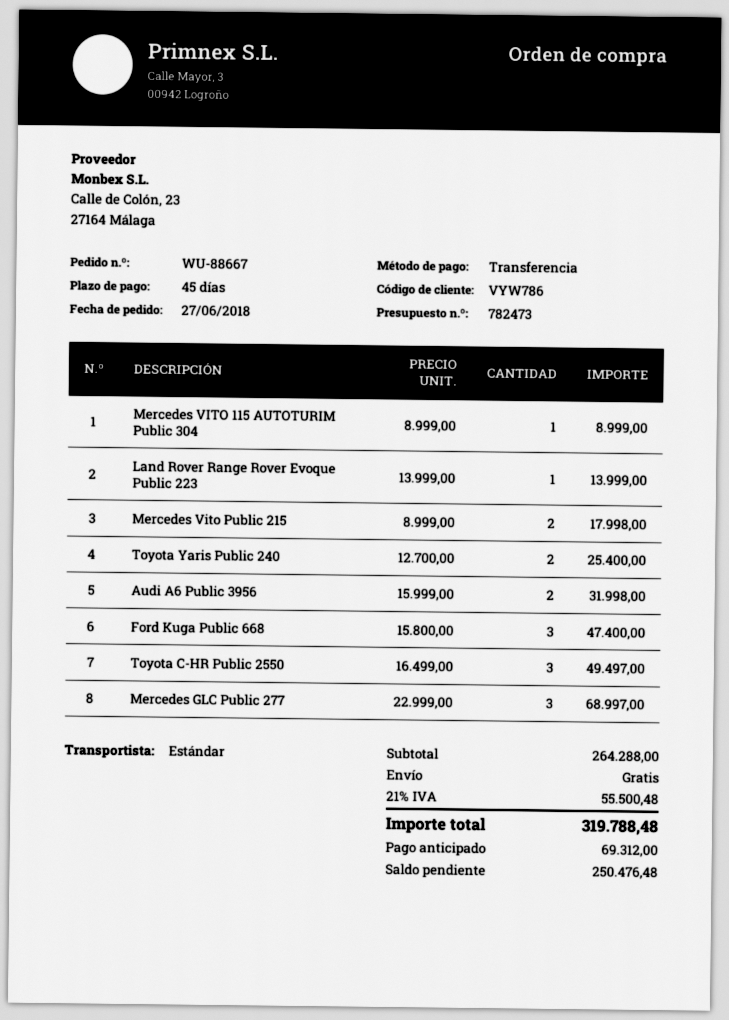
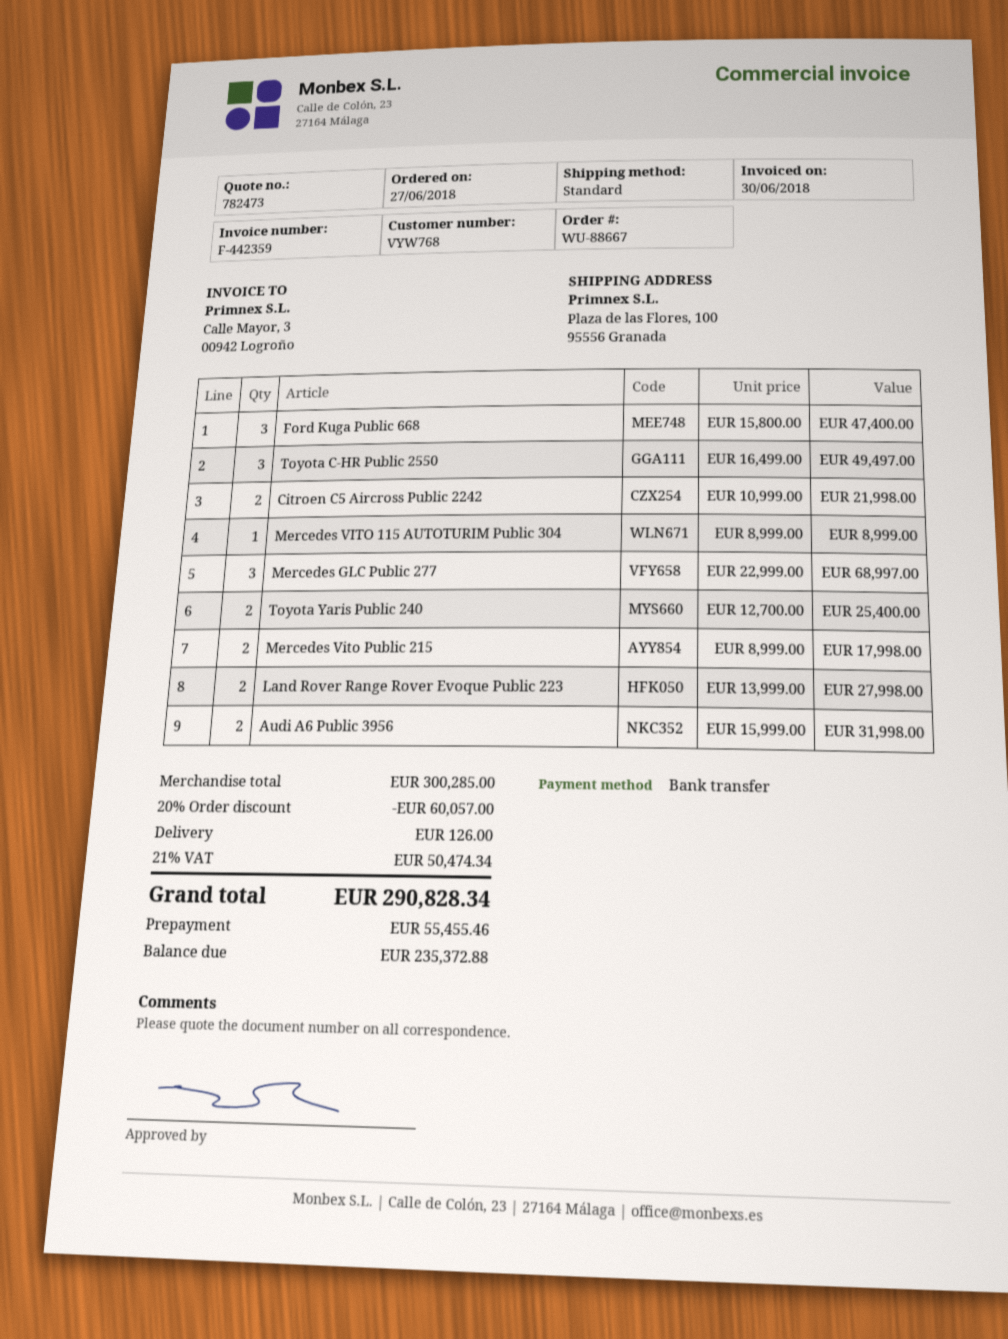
customer number: VYW786 -> VYW768
Land Rover Range Rover Evoque Public 223: 1 x 13999.00 = 13999.00 -> 2 x 13999.00 = 27998.00
Citroen C5 Aircross Public 2242: none -> 2 x 10999.00 = 21998.00
subtotal: 264288.00 -> 300285.00
discount: none -> 20% = 60057.00
shipping: 0.00 -> 126.00
tax: 21% = 55500.48 -> 21% = 50474.34
total: 319788.48 -> 290828.34
deposit: 69312.00 -> 55455.46
balance: 250476.48 -> 235372.88

